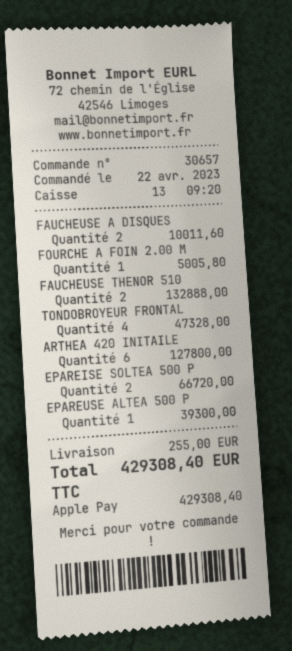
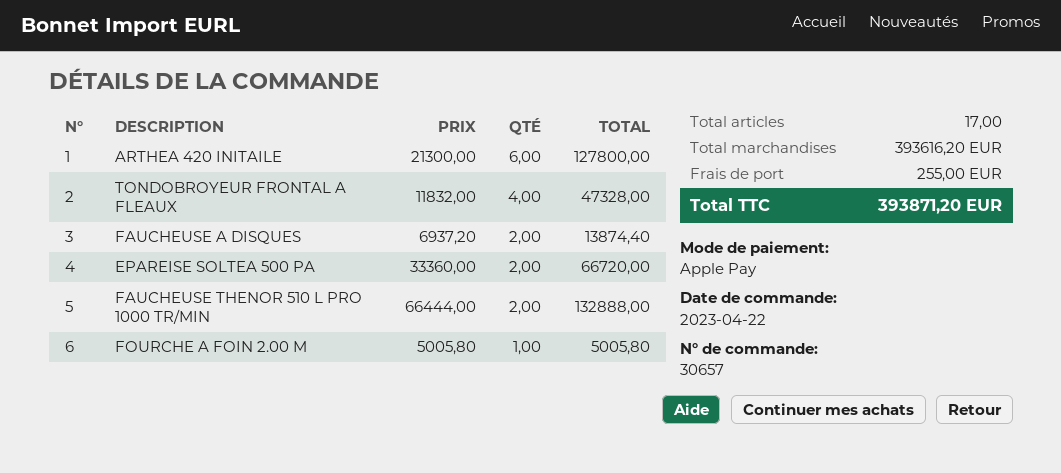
FAUCHEUSE A DISQUES: 2 for 10011.60 -> 2 for 13874.40
EPAREUSE ALTEA 500 P: 1 for 39300.00 -> none
total: 429308.40 -> 393871.20

